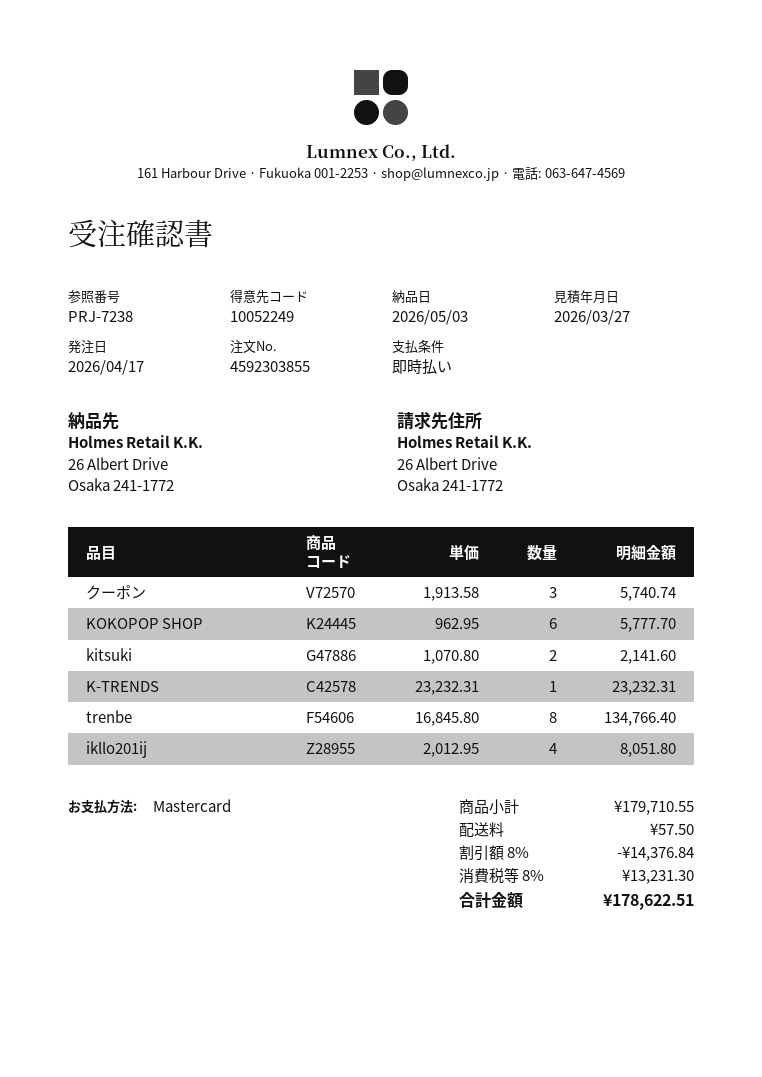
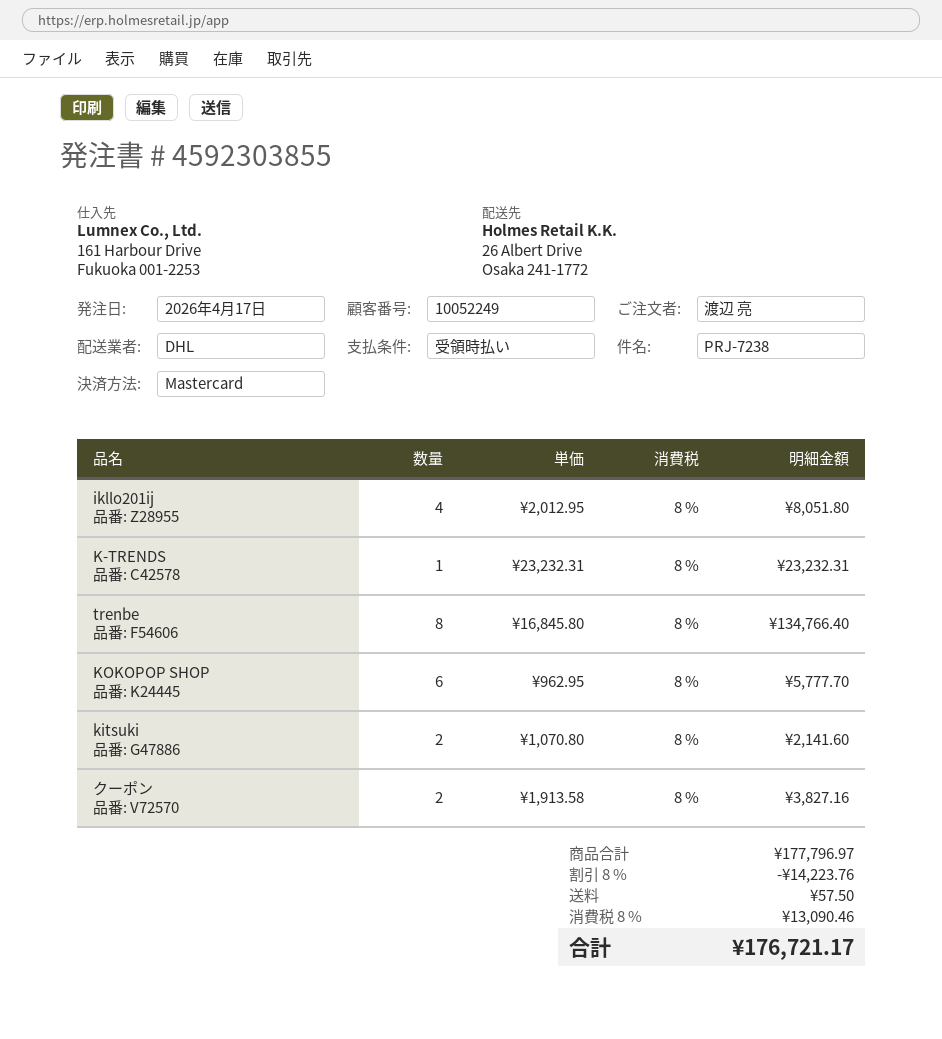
クーポン: 3 x 1913.58 = 5740.74 -> 2 x 1913.58 = 3827.16
subtotal: 179710.55 -> 177796.97
discount: 8% = 14376.84 -> 8% = 14223.76
tax: 8% = 13231.30 -> 8% = 13090.46
total: 178622.51 -> 176721.17

